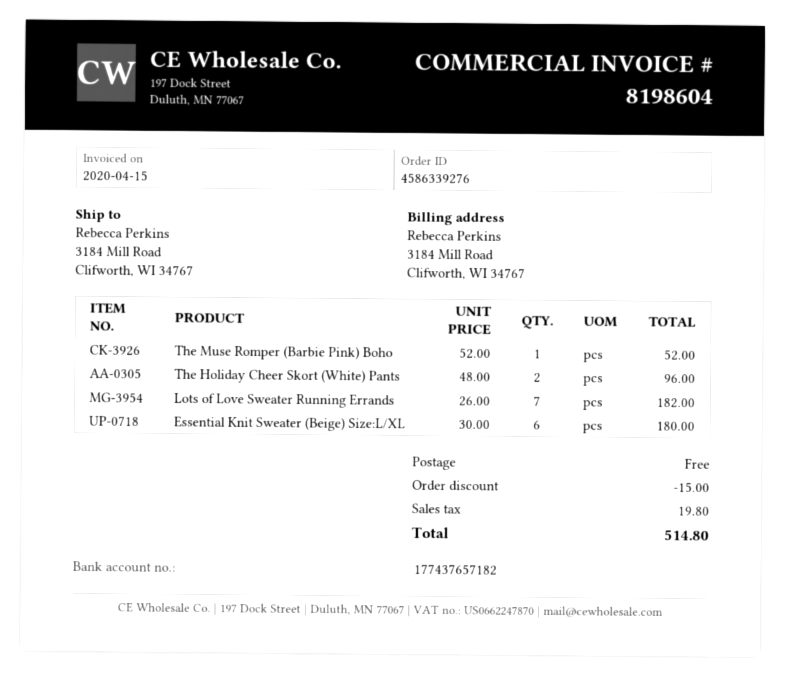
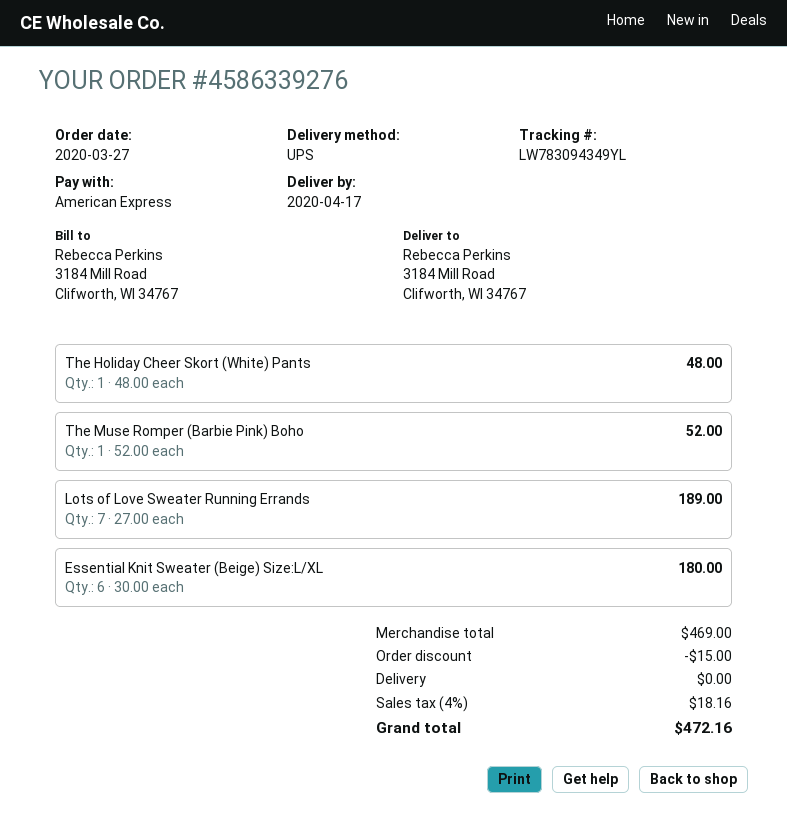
The Holiday Cheer Skort (White) Pants: 2 x 48.00 = 96.00 -> 1 x 48.00 = 48.00
Lots of Love Sweater Running Errands: 7 x 26.00 = 182.00 -> 7 x 27.00 = 189.00
tax: 19.80 -> 18.16
total: 514.80 -> 472.16

